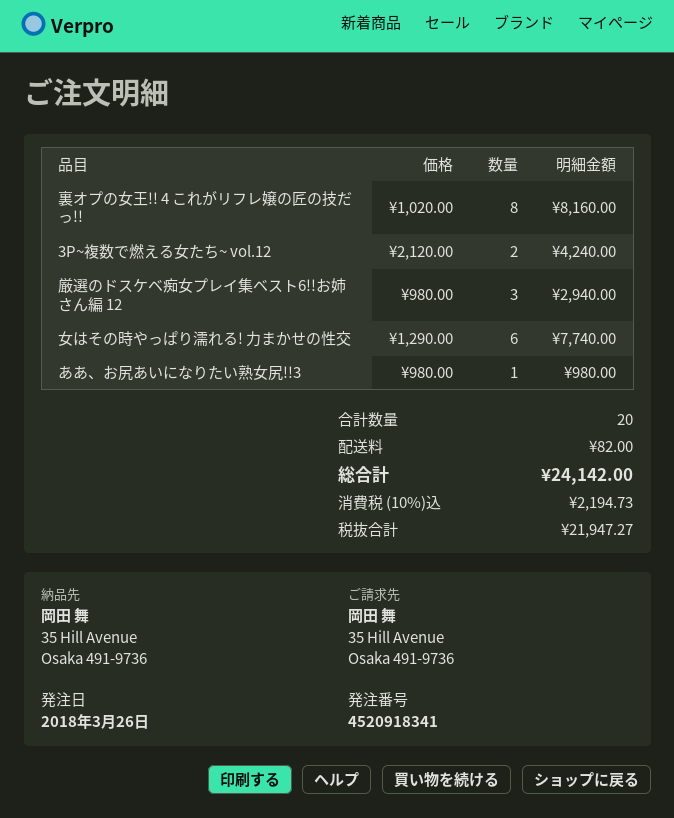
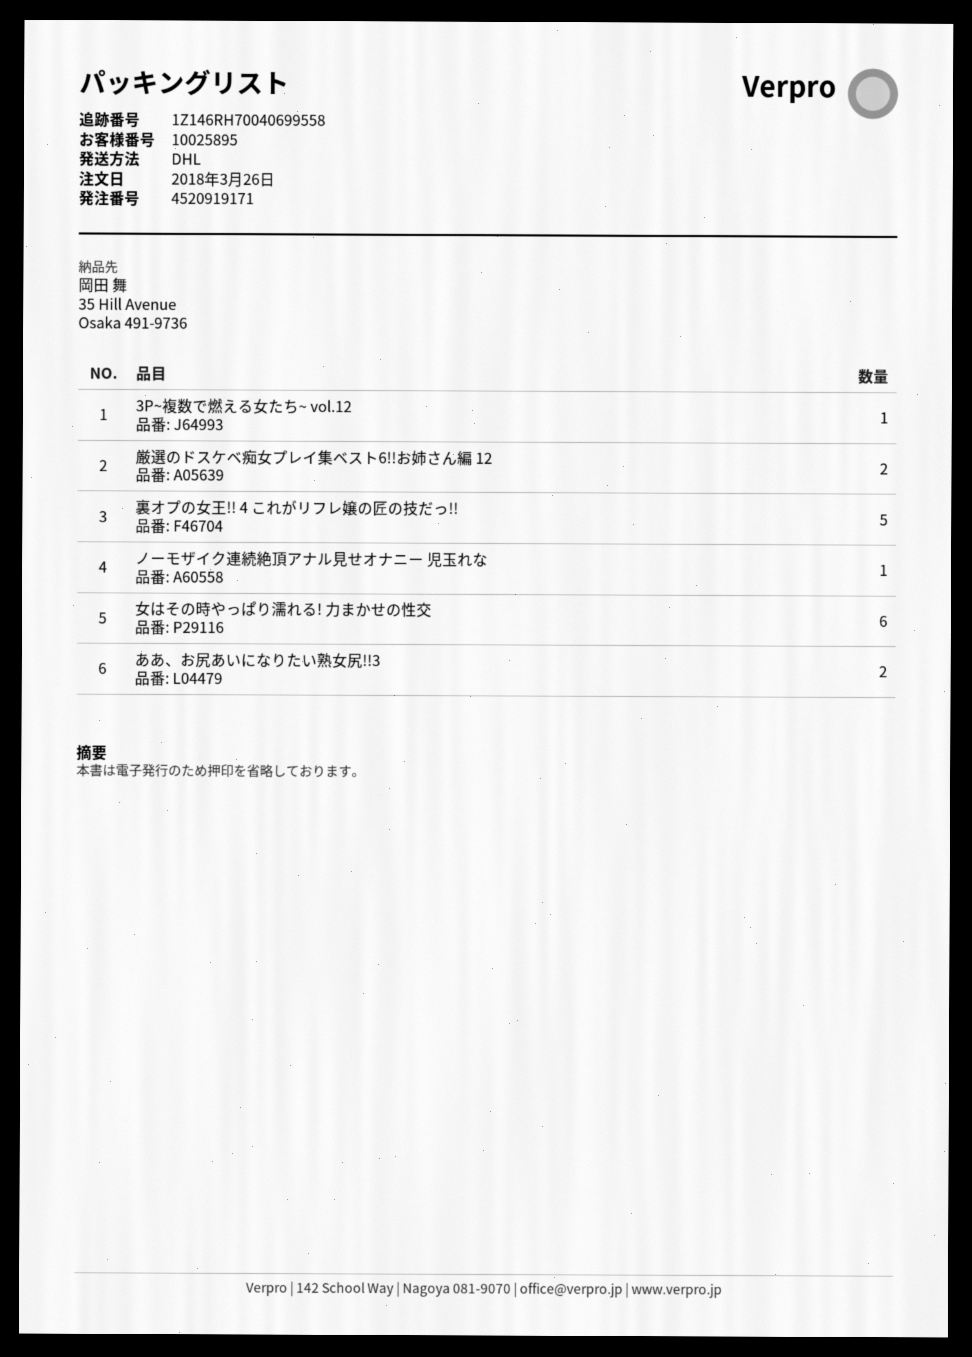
order number: 4520918341 -> 4520919171
裏オプの女王!! 4 これがリフレ嬢の匠の技だっ!!: 8 -> 5
3P~複数で燃える女たち~ vol.12: 2 -> 1
厳選のドスケベ痴女プレイ集ベスト6!!お姉さん編 12: 3 -> 2
ああ、お尻あいになりたい熟女尻!!3: 1 -> 2
ノーモザイク連続絶頂アナル見せオナニー 児玉れな: none -> 1

